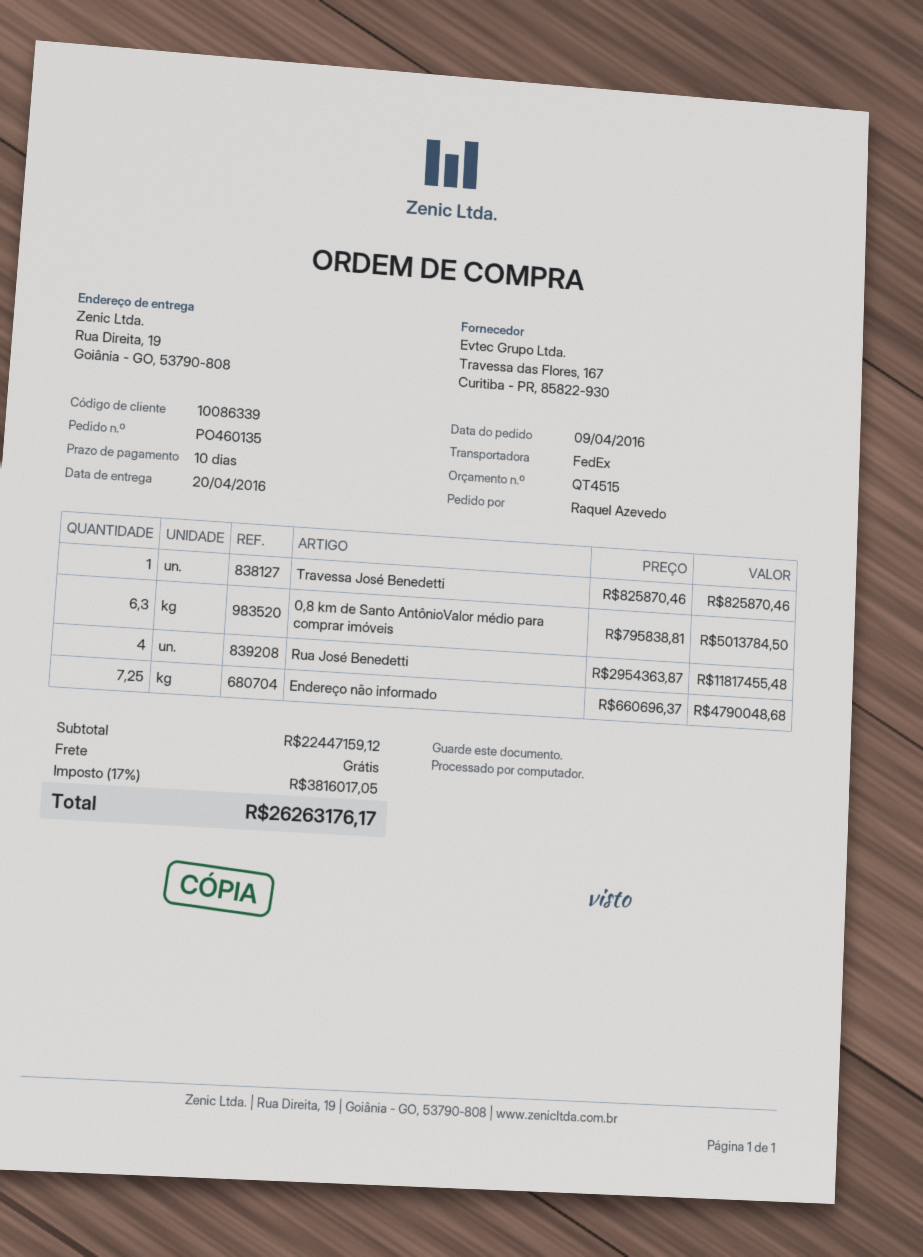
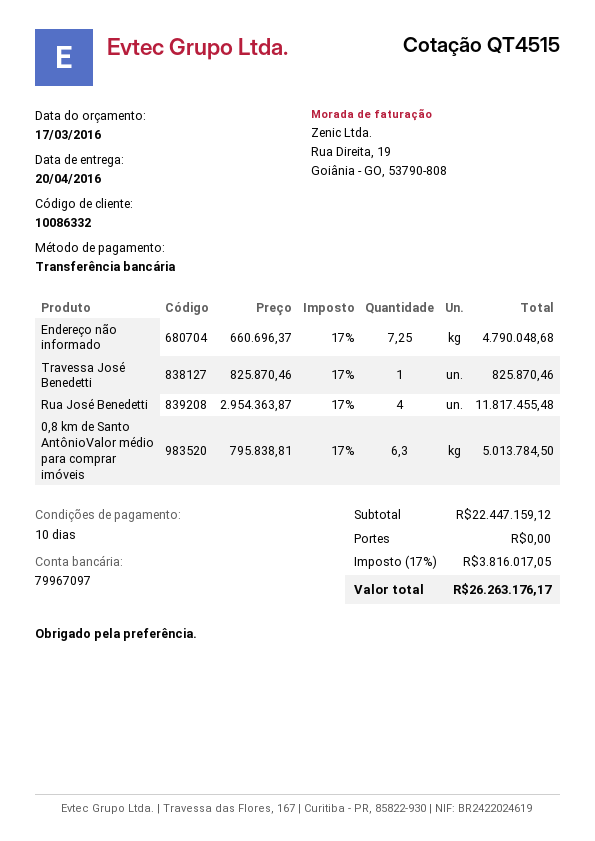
customer number: 10086339 -> 10086332

